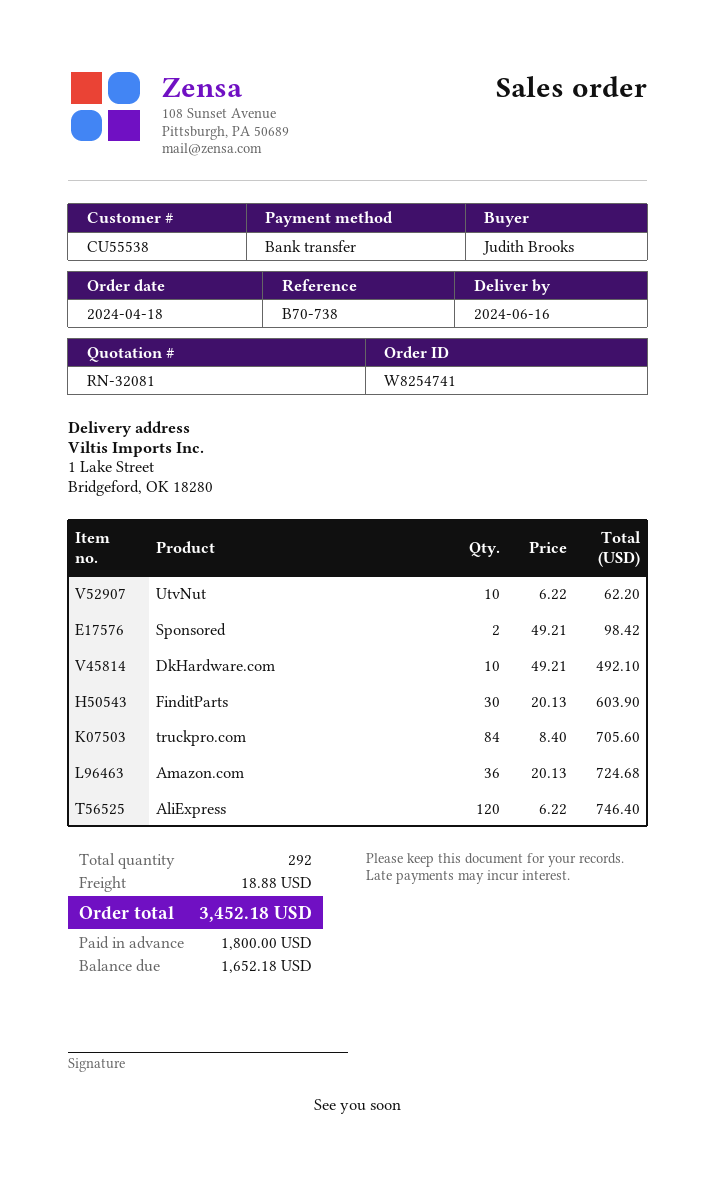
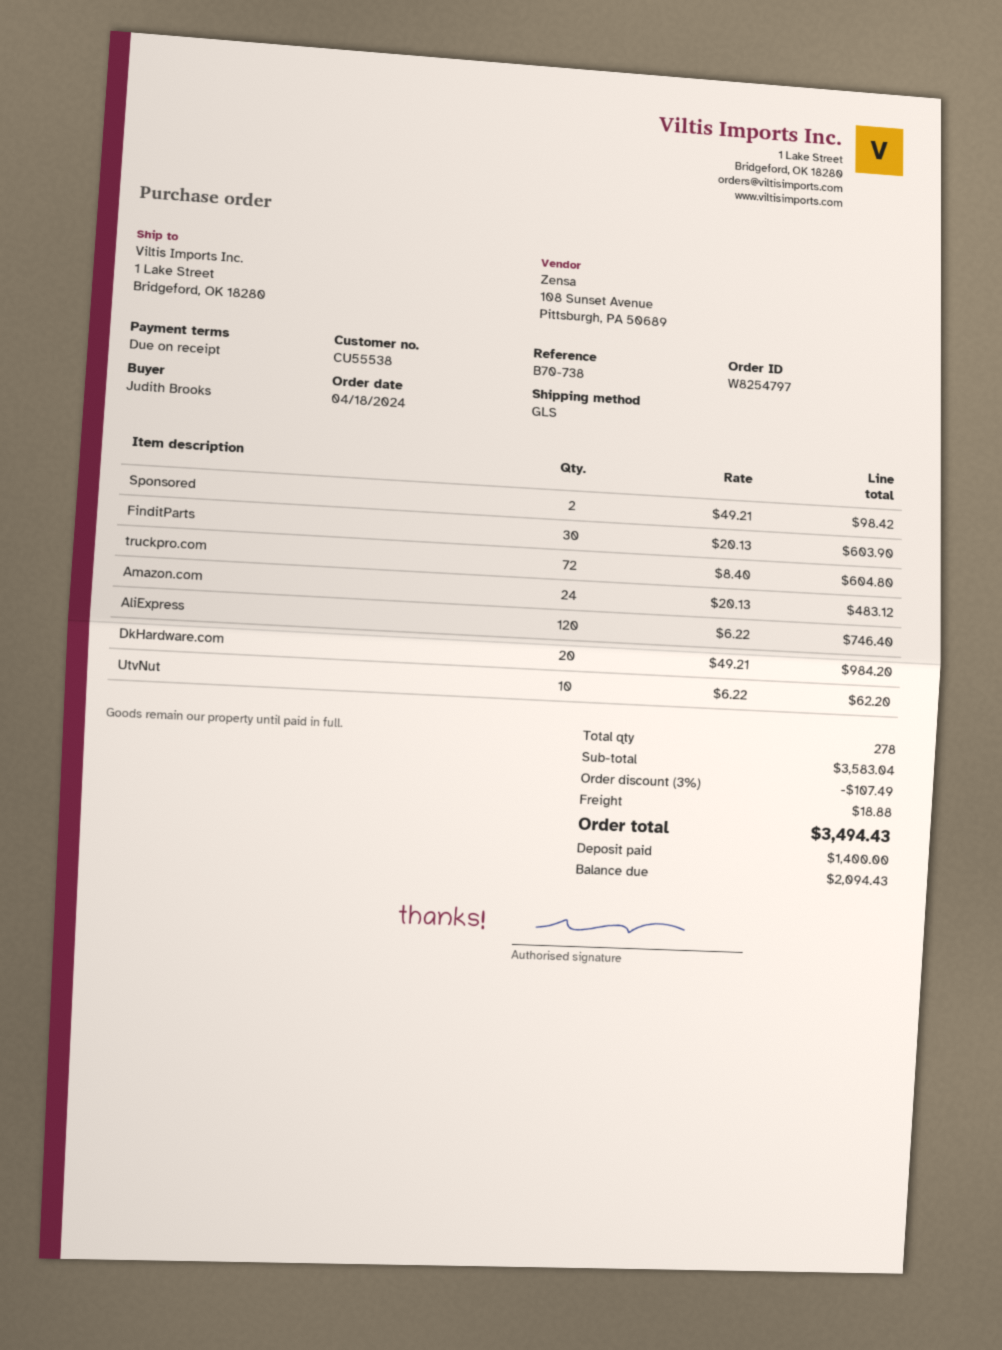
order number: W8254741 -> W8254797
DkHardware.com: 10 x 49.21 = 492.10 -> 20 x 49.21 = 984.20
truckpro.com: 84 x 8.40 = 705.60 -> 72 x 8.40 = 604.80
Amazon.com: 36 x 20.13 = 724.68 -> 24 x 20.13 = 483.12
total quantity: 292 -> 278
discount: none -> 3% = 107.49
total: 3452.18 -> 3494.43
deposit: 1800.00 -> 1400.00
balance: 1652.18 -> 2094.43

